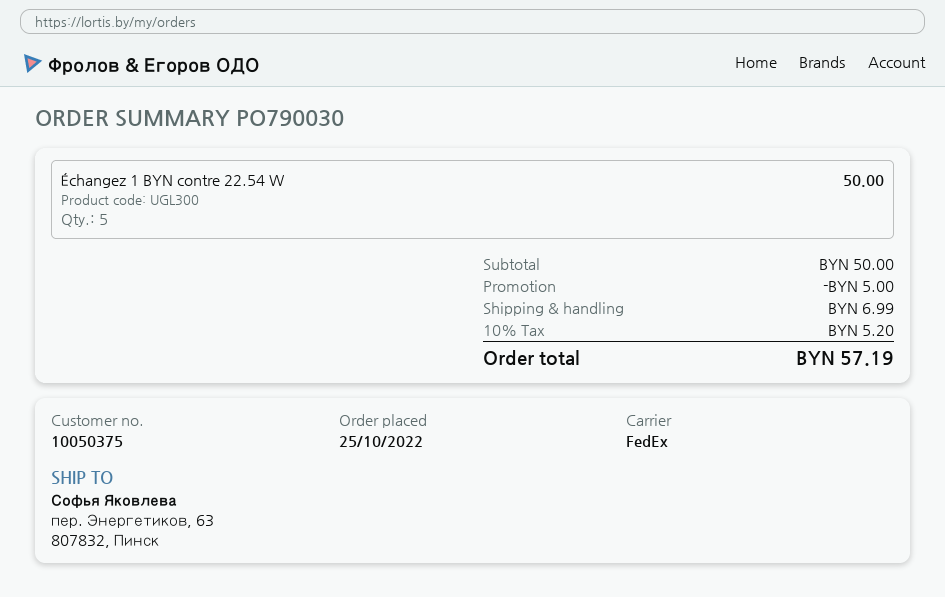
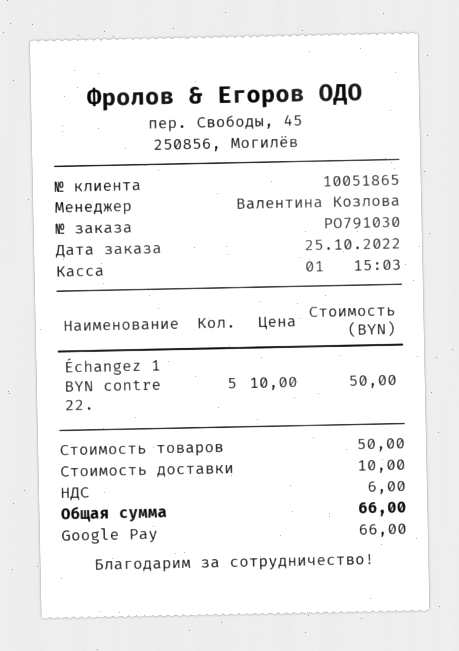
order number: PO790030 -> PO791030
customer number: 10050375 -> 10051865
discount: 5.00 -> none
shipping: 6.99 -> 10.00
tax: 5.20 -> 6.00
total: 57.19 -> 66.00

